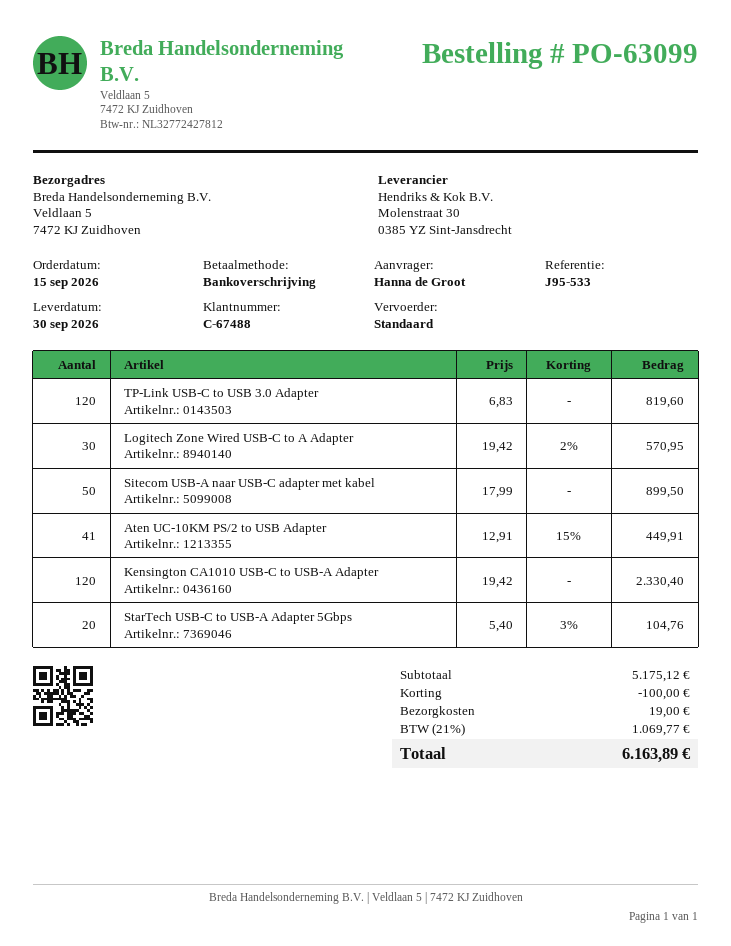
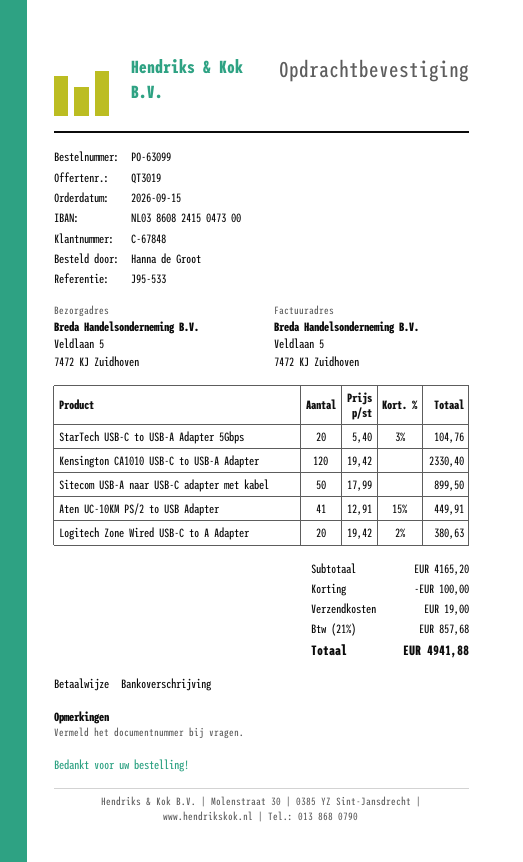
customer number: C-67488 -> C-67848
TP-Link USB-C to USB 3.0 Adapter: 120 x 6.83 = 819.60 -> none
Logitech Zone Wired USB-C to A Adapter: 30 x 19.42 - 2% = 570.95 -> 20 x 19.42 - 2% = 380.63
subtotal: 5175.12 -> 4165.20
tax: 21% = 1069.77 -> 21% = 857.68
total: 6163.89 -> 4941.88

